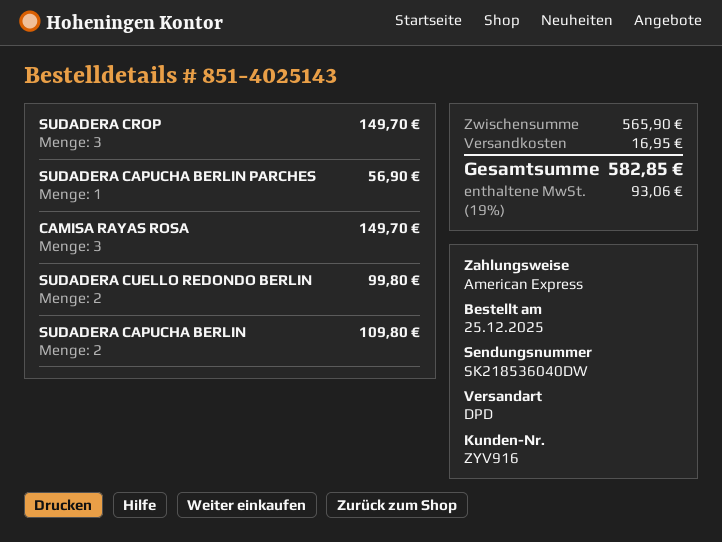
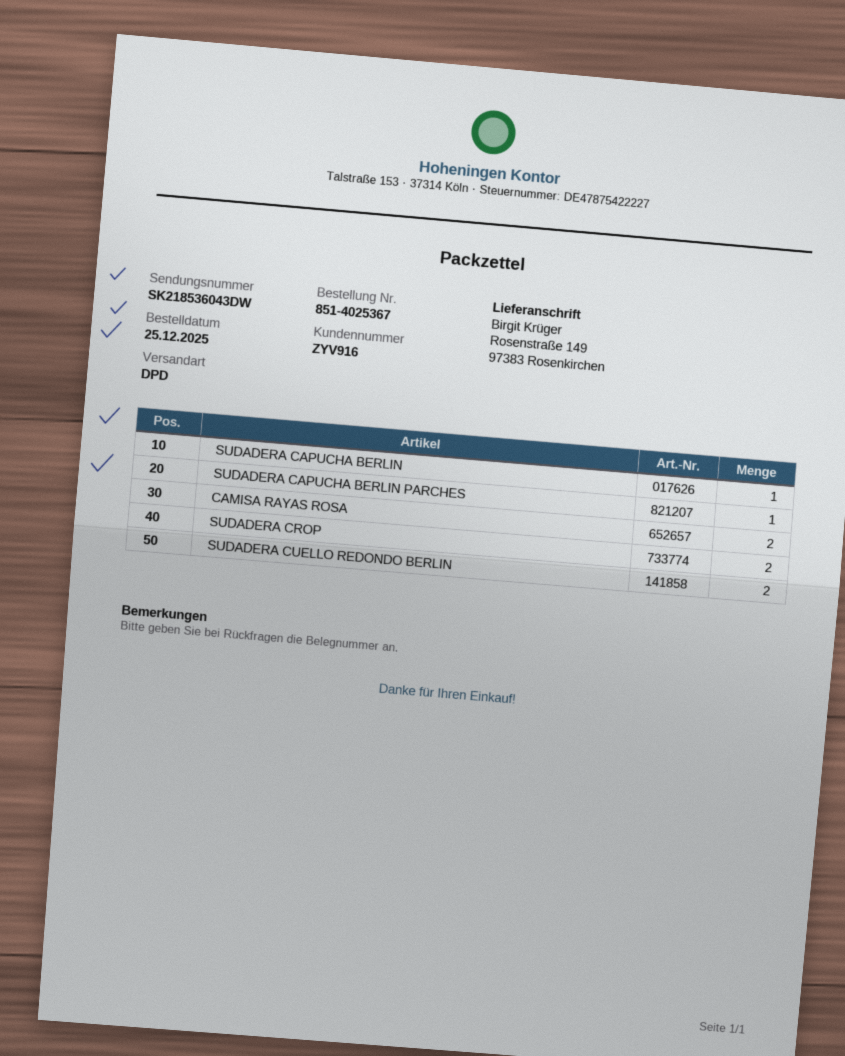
order number: 851-4025143 -> 851-4025367
tracking number: SK218536040DW -> SK218536043DW
SUDADERA CROP: 3 -> 2
CAMISA RAYAS ROSA: 3 -> 2
SUDADERA CAPUCHA BERLIN: 2 -> 1

